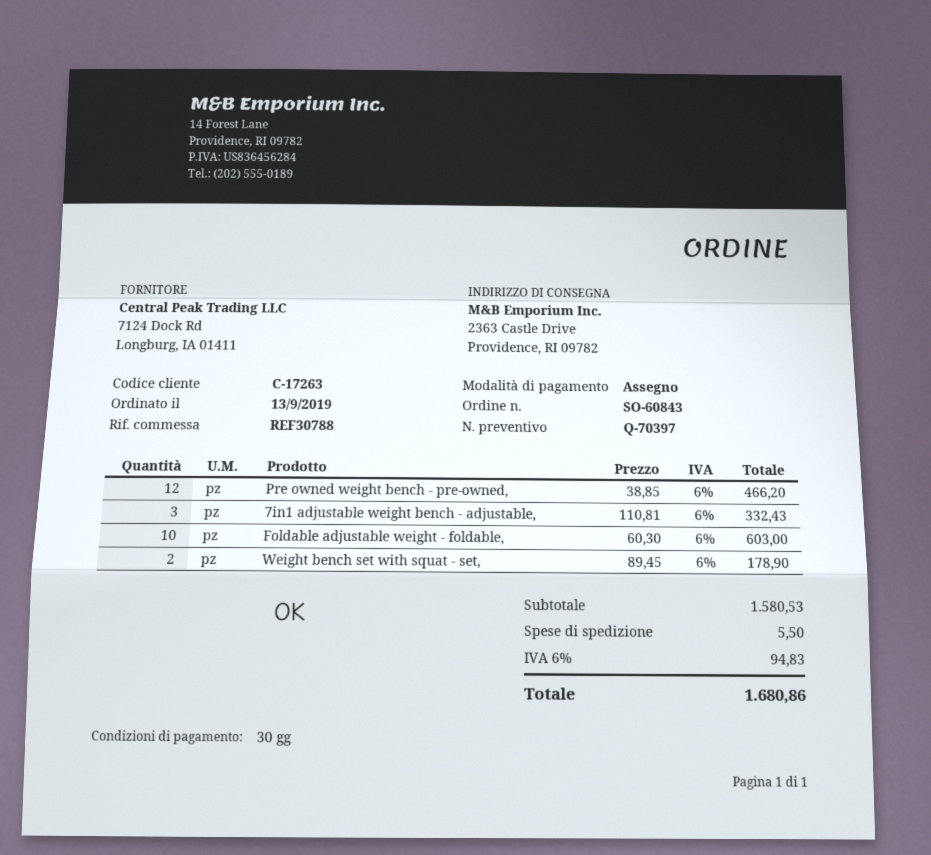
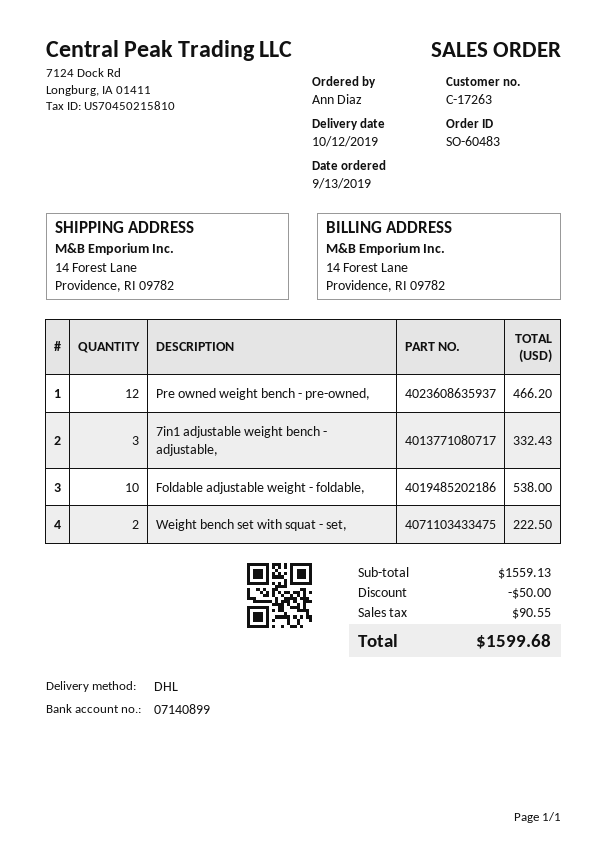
order number: SO-60843 -> SO-60483
ship to: 2363 Castle Drive, Providence, RI 09782 -> 14 Forest Lane, Providence, RI 09782
Foldable adjustable weight - foldable,: 10 for 603.00 -> 10 for 538.00
Weight bench set with squat - set,: 2 for 178.90 -> 2 for 222.50
subtotal: 1580.53 -> 1559.13
discount: none -> 50.00
shipping: 5.50 -> none
tax: 94.83 -> 90.55
total: 1680.86 -> 1599.68

